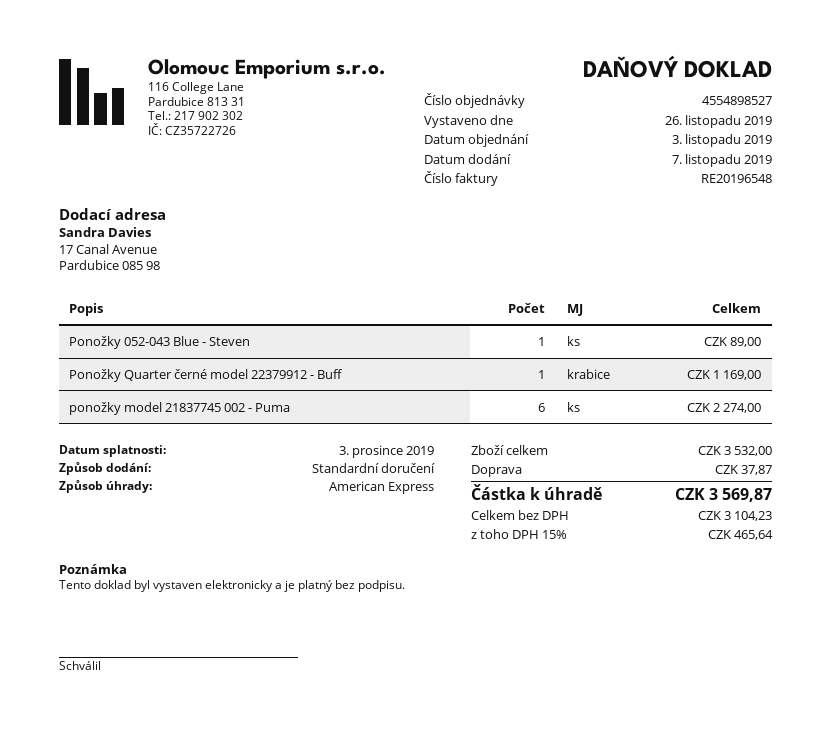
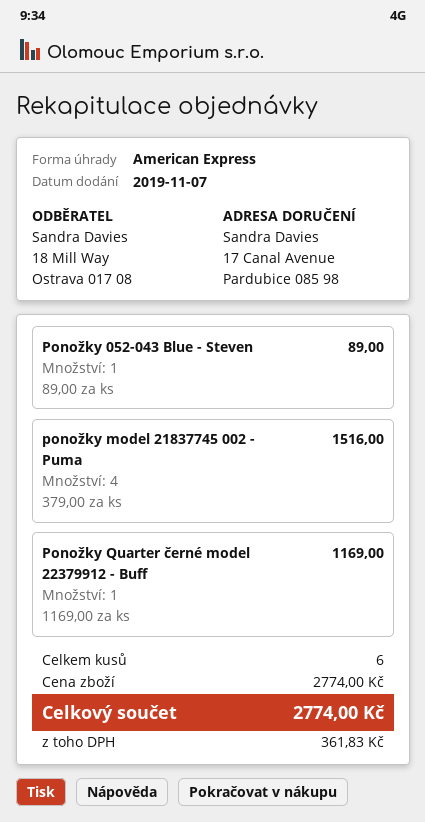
ponožky model 21837745 002 - Puma: 6 for 2274.00 -> 4 for 1516.00
subtotal: 3532.00 -> 2774.00
shipping: 37.87 -> none
tax: 465.64 -> 361.83
total: 3569.87 -> 2774.00

